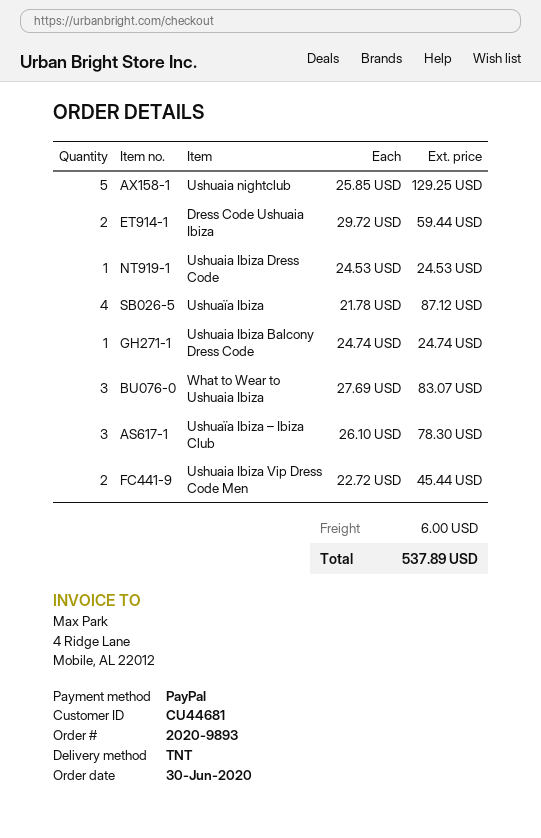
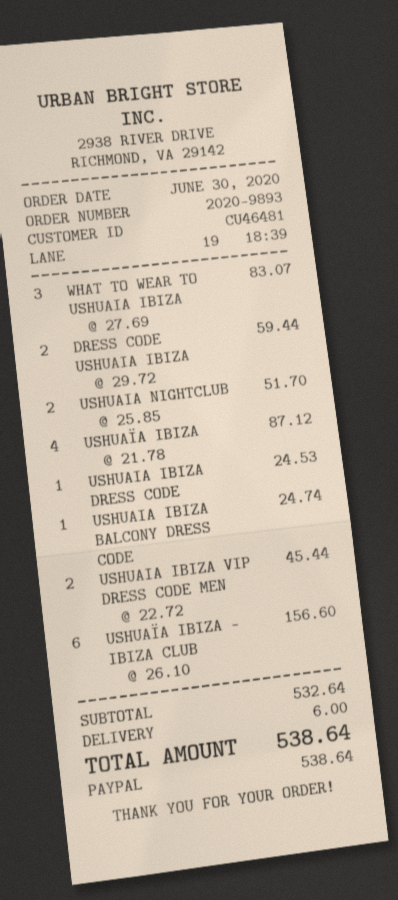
customer number: CU44681 -> CU46481
Ushuaia nightclub: 5 x 25.85 = 129.25 -> 2 x 25.85 = 51.70
Ushuaïa Ibiza – Ibiza Club: 3 x 26.10 = 78.30 -> 6 x 26.10 = 156.60
total: 537.89 -> 538.64

